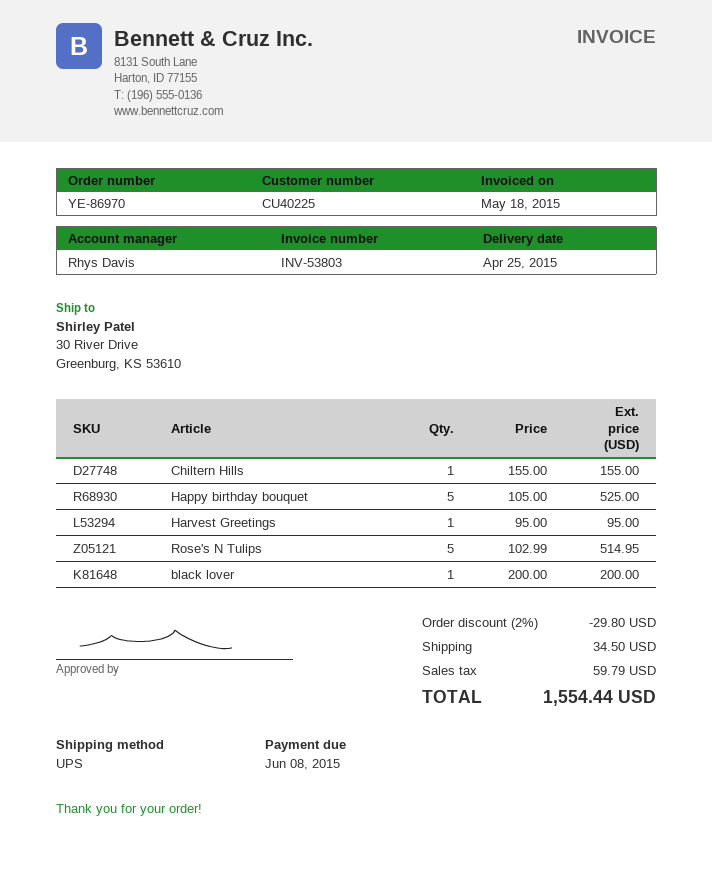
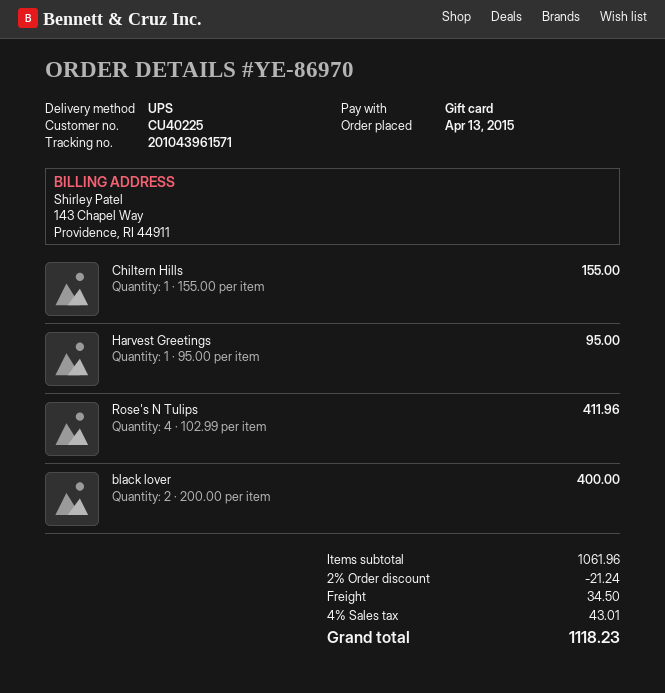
Happy birthday bouquet: 5 x 105.00 = 525.00 -> none
Rose's N Tulips: 5 x 102.99 = 514.95 -> 4 x 102.99 = 411.96
black lover: 1 x 200.00 = 200.00 -> 2 x 200.00 = 400.00
discount: 2% = 29.80 -> 2% = 21.24
tax: 59.79 -> 43.01
total: 1554.44 -> 1118.23

